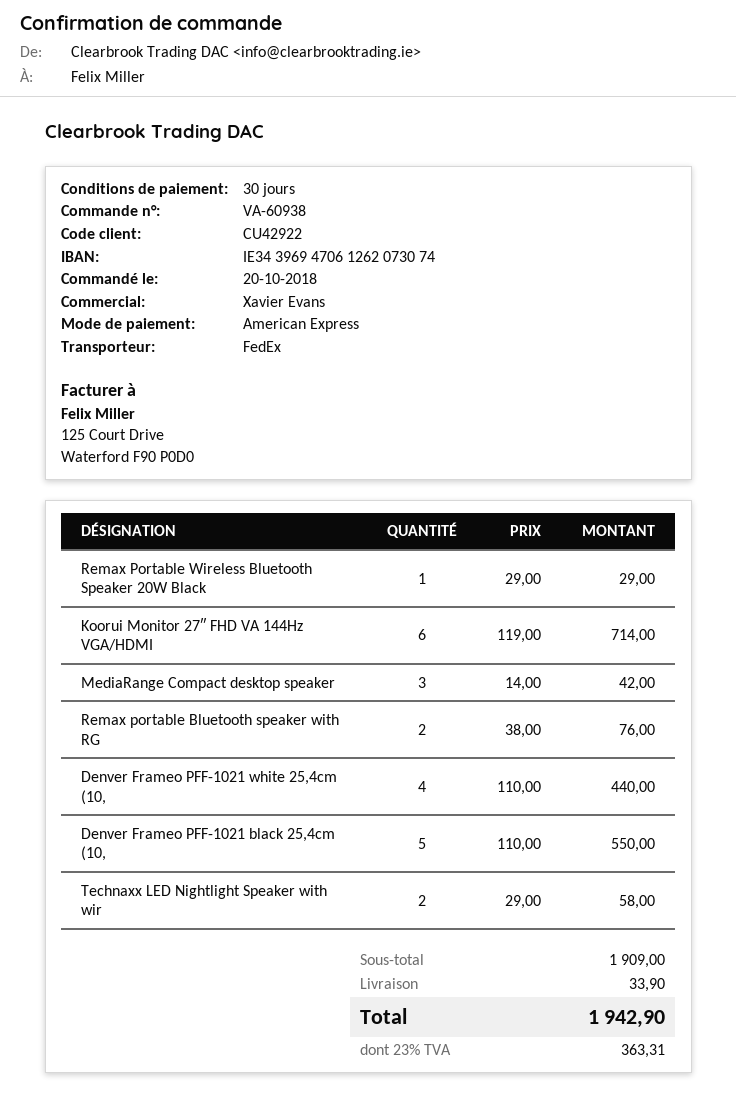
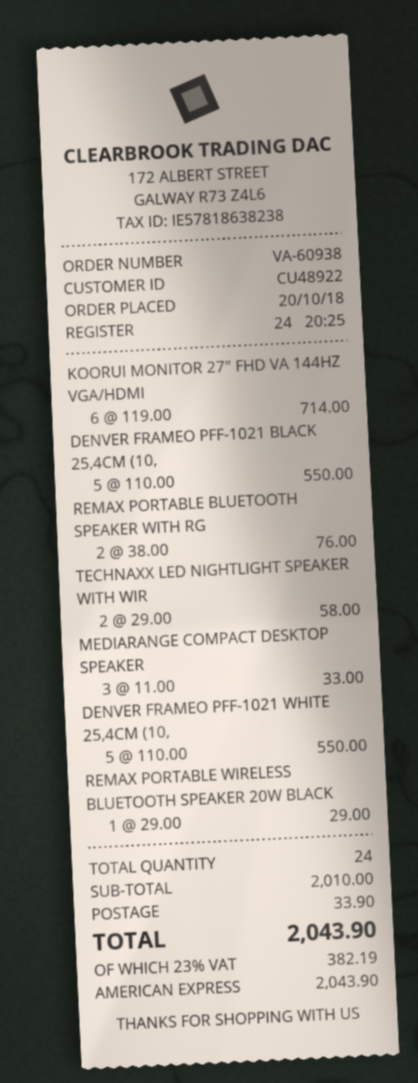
customer number: CU42922 -> CU48922
MediaRange Compact desktop speaker: 3 x 14.00 = 42.00 -> 3 x 11.00 = 33.00
Denver Frameo PFF-1021 white 25,4cm (10,: 4 x 110.00 = 440.00 -> 5 x 110.00 = 550.00
subtotal: 1909.00 -> 2010.00
tax: 23% = 363.31 -> 23% = 382.19
total: 1942.90 -> 2043.90

